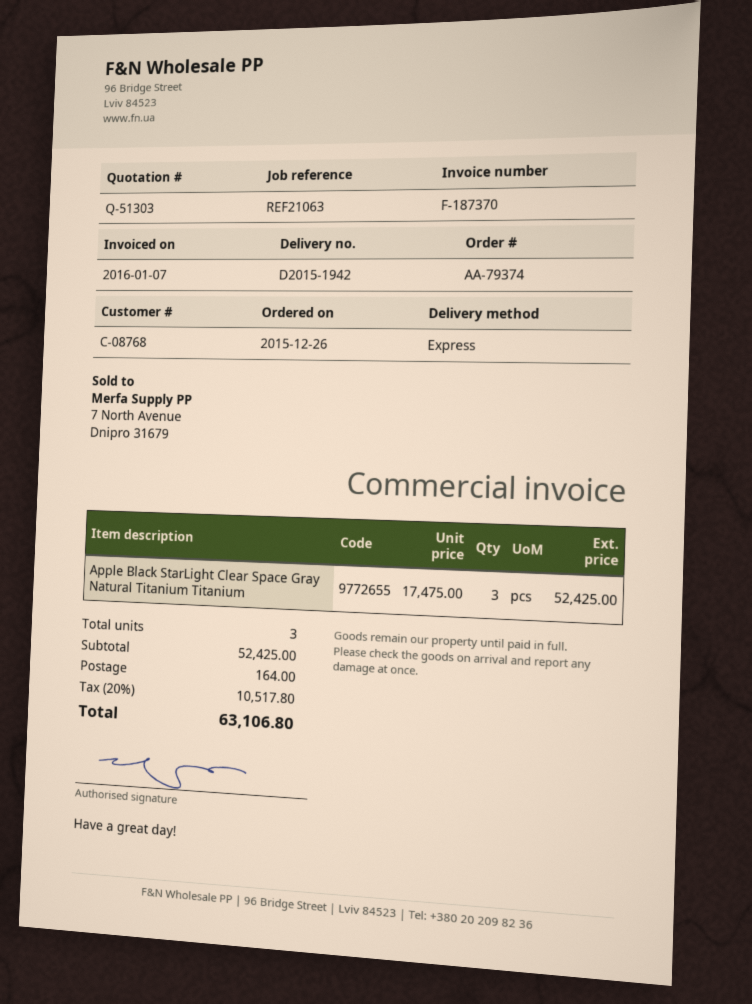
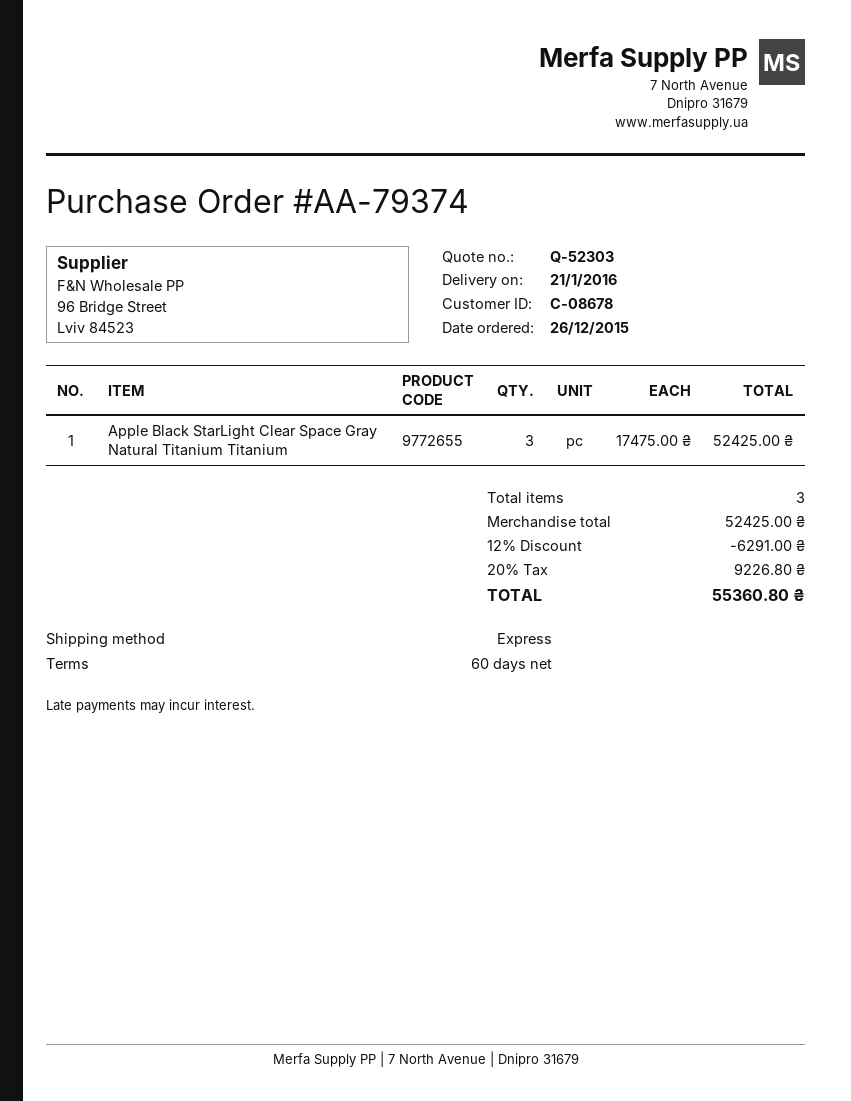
quote number: Q-51303 -> Q-52303
customer number: C-08768 -> C-08678
discount: none -> 12% = 6291.00
shipping: 164.00 -> none
tax: 20% = 10517.80 -> 20% = 9226.80
total: 63106.80 -> 55360.80

